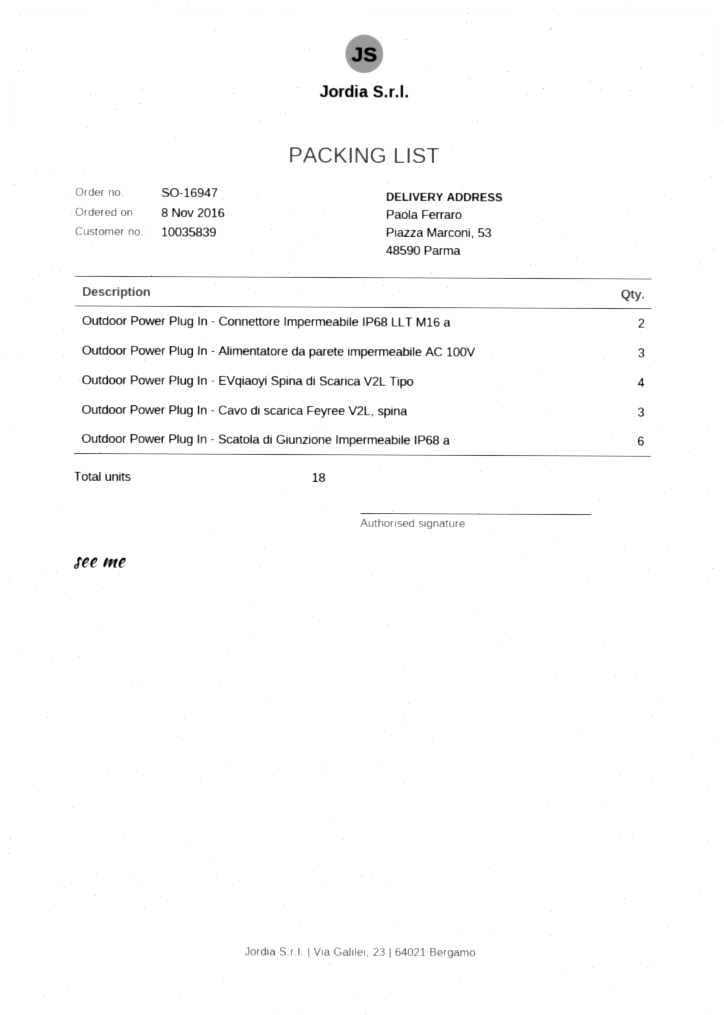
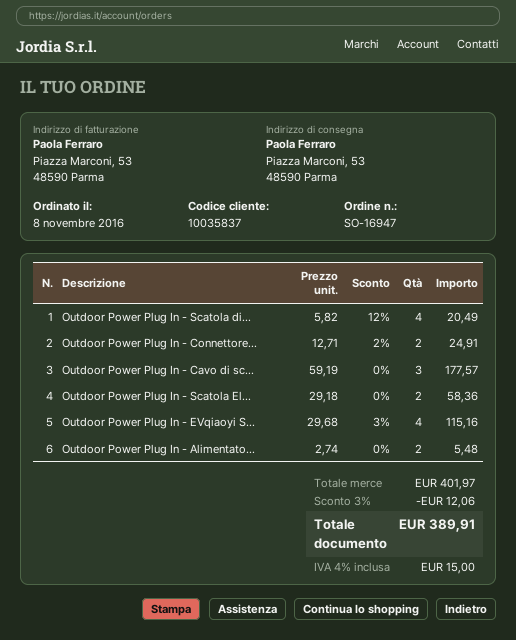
customer number: 10035839 -> 10035837
Outdoor Power Plug In - Alimentatore da parete impermeabile AC 100V: 3 -> 2
Outdoor Power Plug In - Scatola di Giunzione Impermeabile IP68 a: 6 -> 4
Outdoor Power Plug In - Scatola El...: none -> 2

